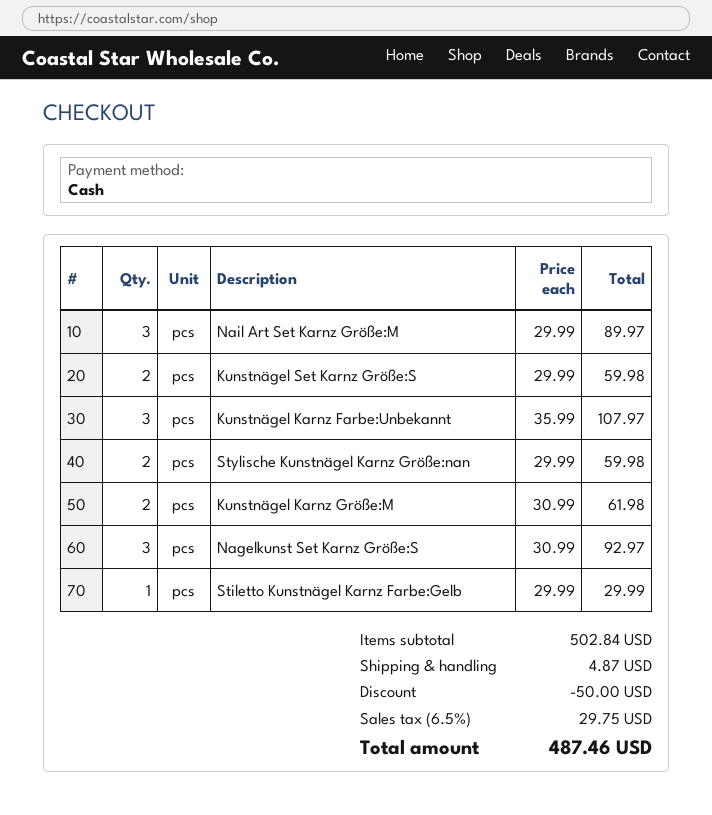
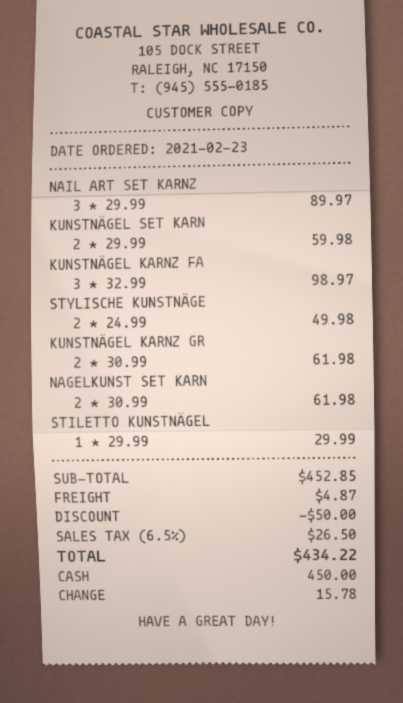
Kunstnägel Karnz Farbe:Unbekannt: 3 x 35.99 = 107.97 -> 3 x 32.99 = 98.97
Stylische Kunstnägel Karnz Größe:nan: 2 x 29.99 = 59.98 -> 2 x 24.99 = 49.98
Nagelkunst Set Karnz Größe:S: 3 x 30.99 = 92.97 -> 2 x 30.99 = 61.98
subtotal: 502.84 -> 452.85
tax: 6.5% = 29.75 -> 6.5% = 26.50
total: 487.46 -> 434.22

